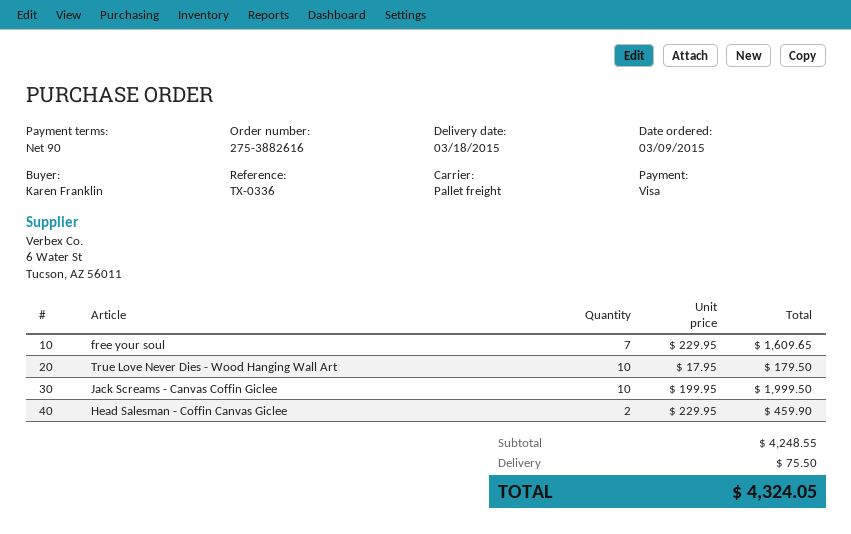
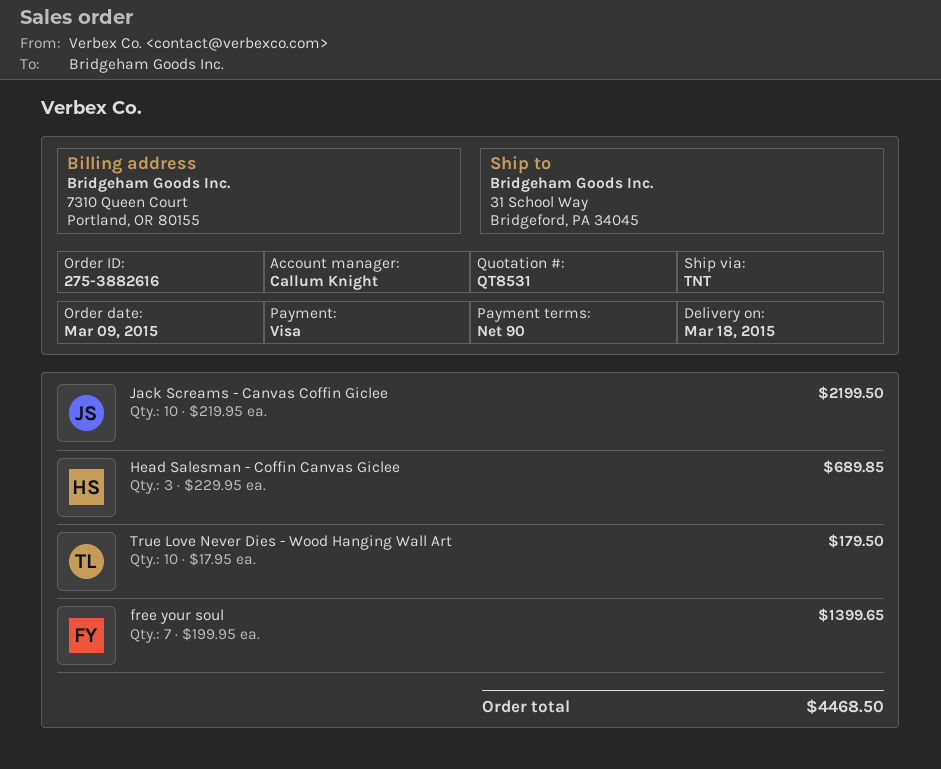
shipping method: pallet freight -> TNT
free your soul: 7 x 229.95 = 1609.65 -> 7 x 199.95 = 1399.65
Jack Screams - Canvas Coffin Giclee: 10 x 199.95 = 1999.50 -> 10 x 219.95 = 2199.50
Head Salesman - Coffin Canvas Giclee: 2 x 229.95 = 459.90 -> 3 x 229.95 = 689.85
shipping: 75.50 -> none
total: 4324.05 -> 4468.50

